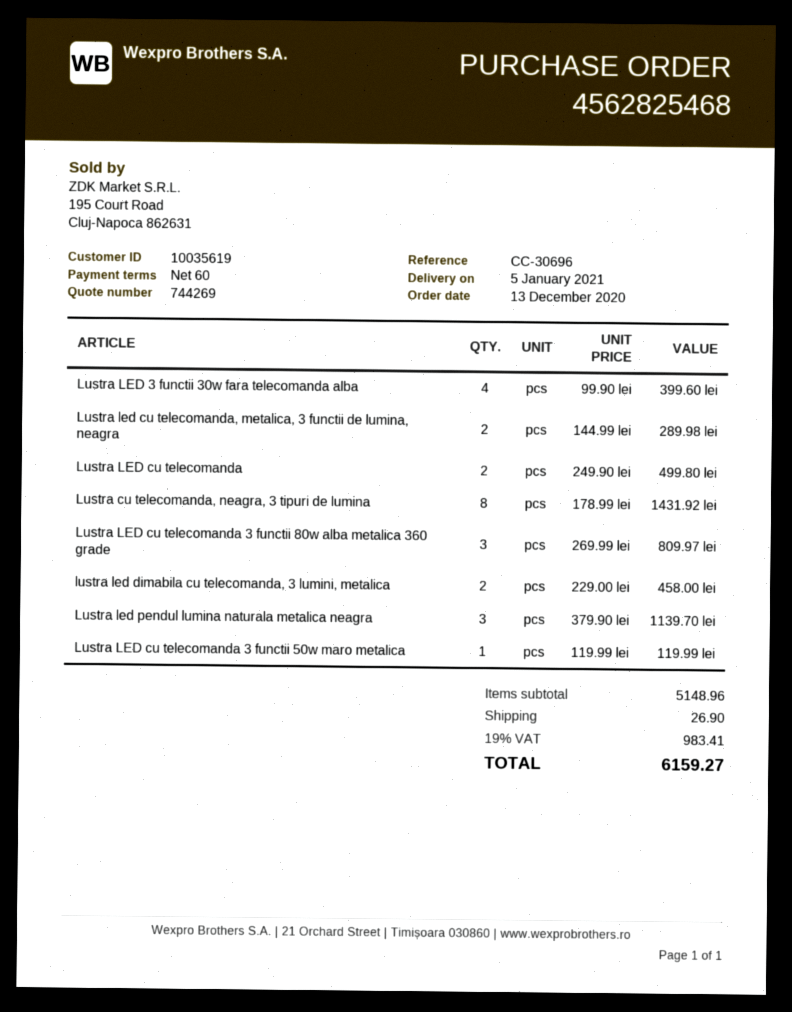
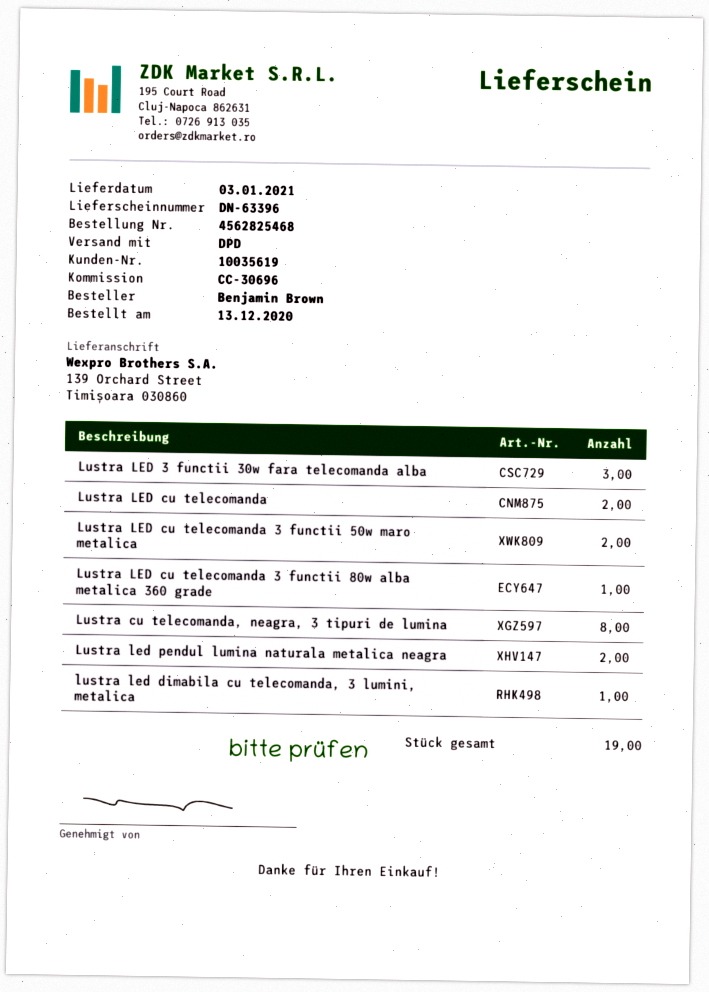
delivery date: 2021-01-05 -> 2021-01-03
Lustra LED 3 functii 30w fara telecomanda alba: 4 -> 3
Lustra led cu telecomanda, metalica, 3 functii de lumina, neagra: 2 -> none
Lustra LED cu telecomanda 3 functii 80w alba metalica 360 grade: 3 -> 1
lustra led dimabila cu telecomanda, 3 lumini, metalica: 2 -> 1
Lustra led pendul lumina naturala metalica neagra: 3 -> 2
Lustra LED cu telecomanda 3 functii 50w maro metalica: 1 -> 2

